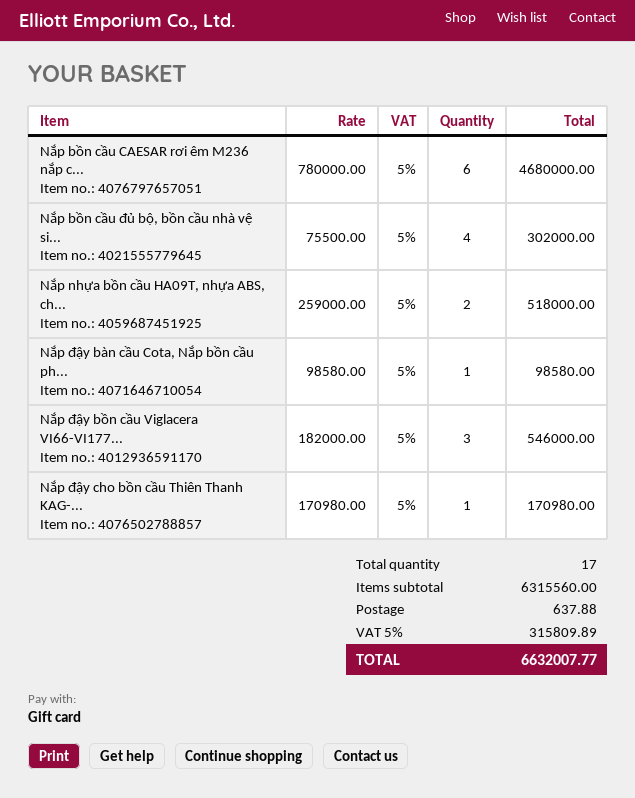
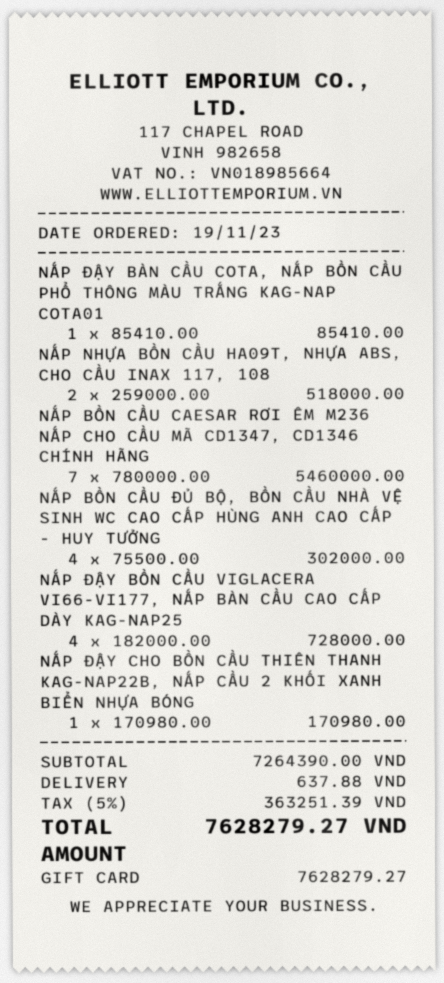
Nắp bồn cầu CAESAR rơi êm M236 nắp c...: 6 x 780000.00 = 4680000.00 -> 7 x 780000.00 = 5460000.00
Nắp đậy bàn cầu Cota, Nắp bồn cầu ph...: 1 x 98580.00 = 98580.00 -> 1 x 85410.00 = 85410.00
Nắp đậy bồn cầu Viglacera VI66-VI177...: 3 x 182000.00 = 546000.00 -> 4 x 182000.00 = 728000.00
subtotal: 6315560.00 -> 7264390.00
tax: 5% = 315809.89 -> 5% = 363251.39
total: 6632007.77 -> 7628279.27

